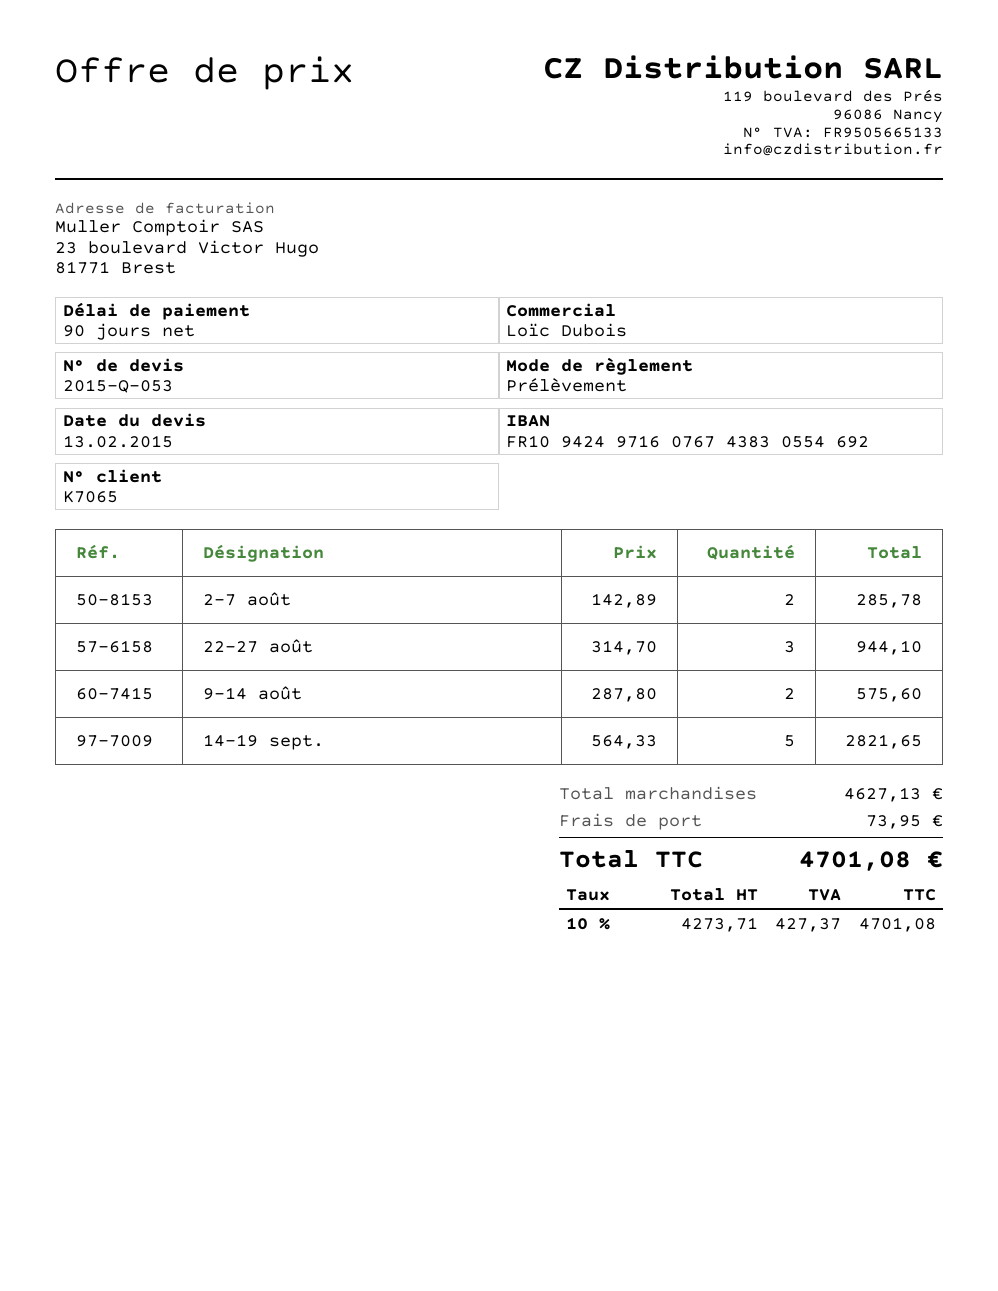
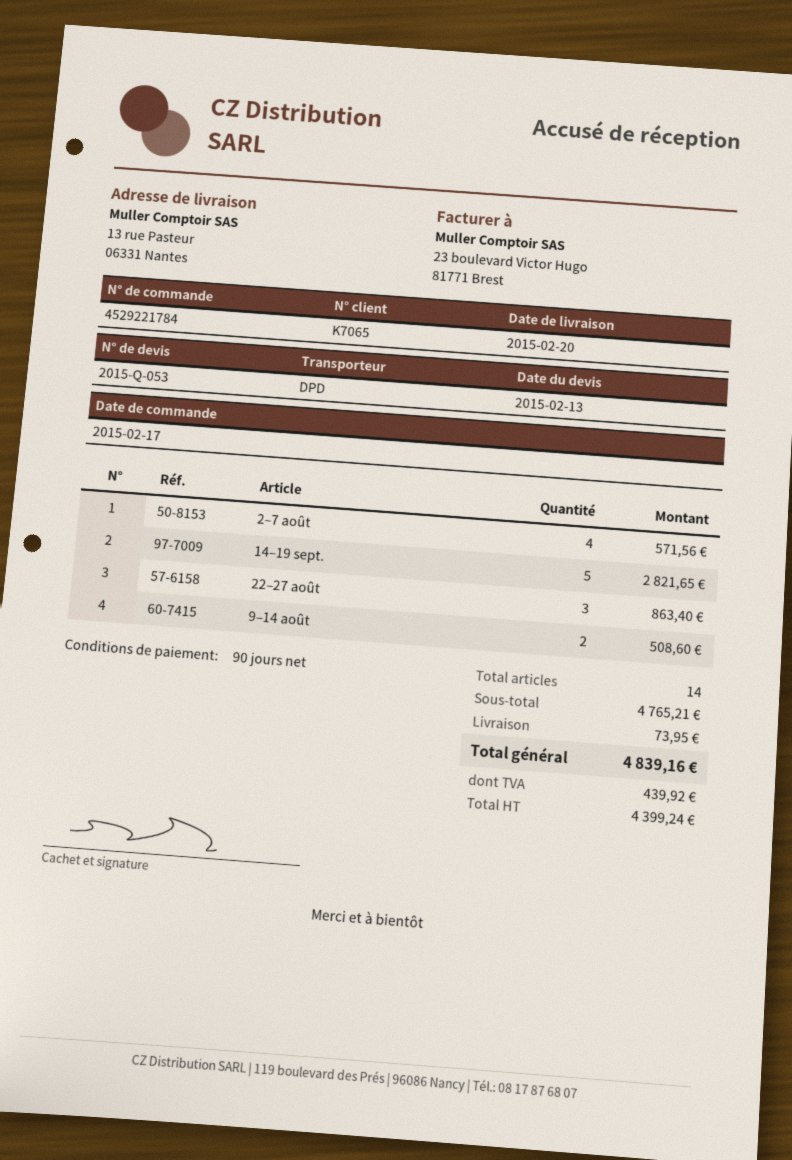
2–7 août: 2 for 285.78 -> 4 for 571.56
22–27 août: 3 for 944.10 -> 3 for 863.40
9–14 août: 2 for 575.60 -> 2 for 508.60
subtotal: 4627.13 -> 4765.21
net: 4273.71 -> 4399.24
tax: 427.37 -> 439.92
total: 4701.08 -> 4839.16

